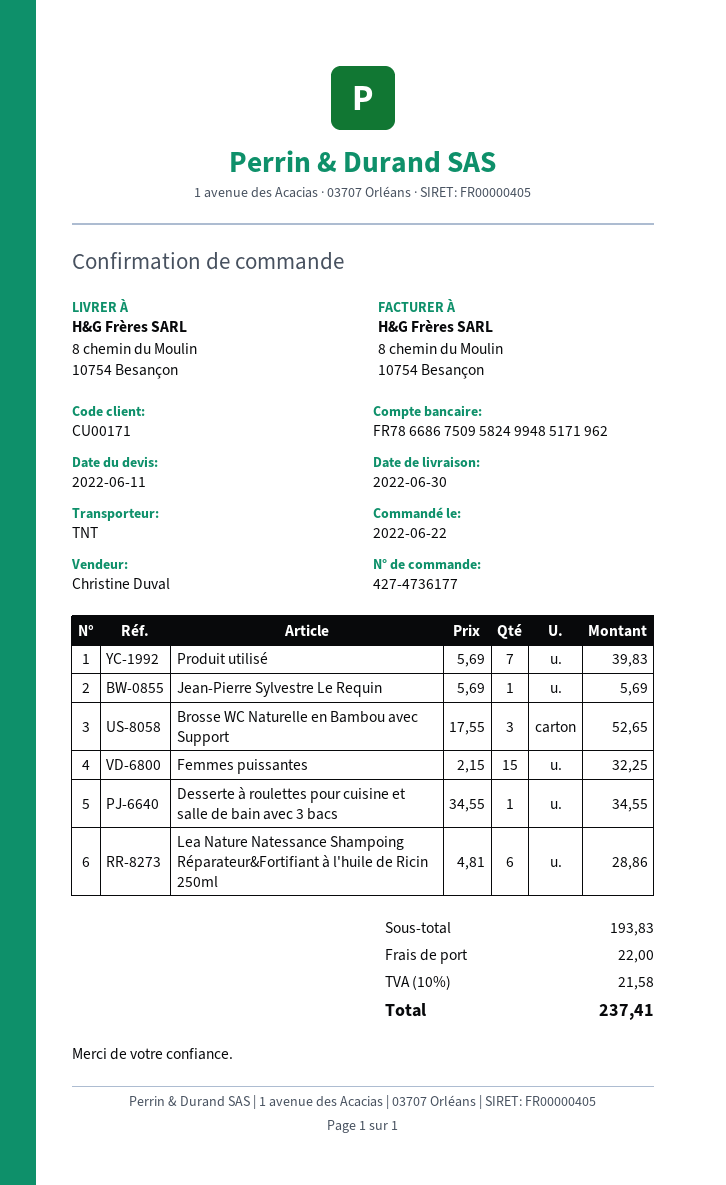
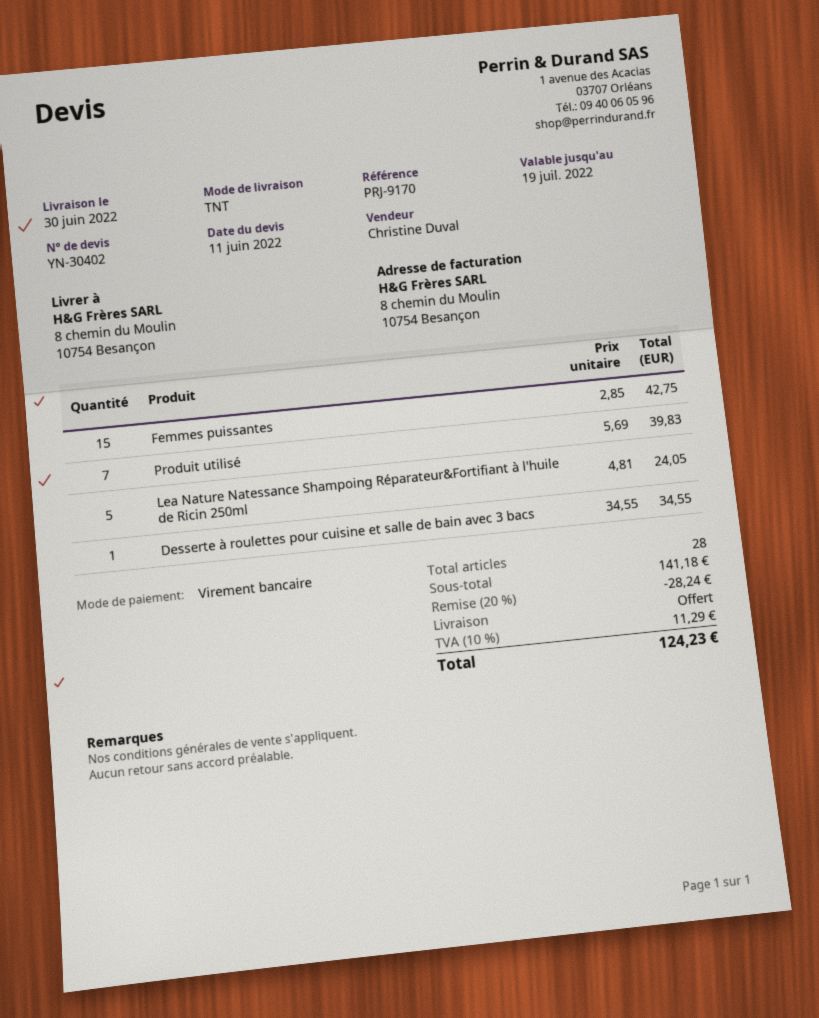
Jean-Pierre Sylvestre Le Requin: 1 x 5.69 = 5.69 -> none
Brosse WC Naturelle en Bambou avec Support: 3 x 17.55 = 52.65 -> none
Femmes puissantes: 15 x 2.15 = 32.25 -> 15 x 2.85 = 42.75
Lea Nature Natessance Shampoing Réparateur&Fortifiant à l'huile de Ricin 250ml: 6 x 4.81 = 28.86 -> 5 x 4.81 = 24.05
subtotal: 193.83 -> 141.18
discount: none -> 20% = 28.24
shipping: 22.00 -> 0.00
tax: 10% = 21.58 -> 10% = 11.29
total: 237.41 -> 124.23

